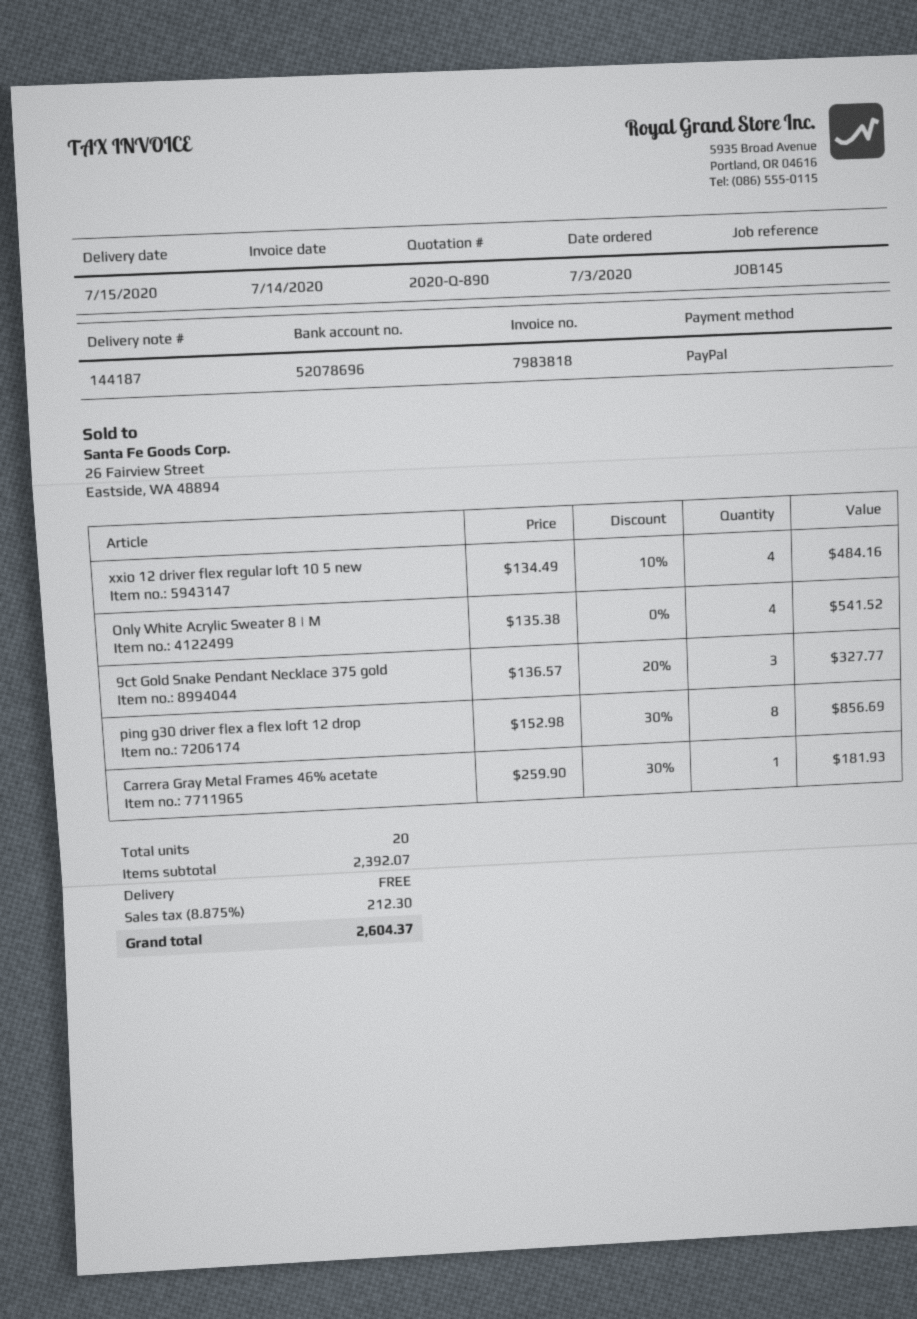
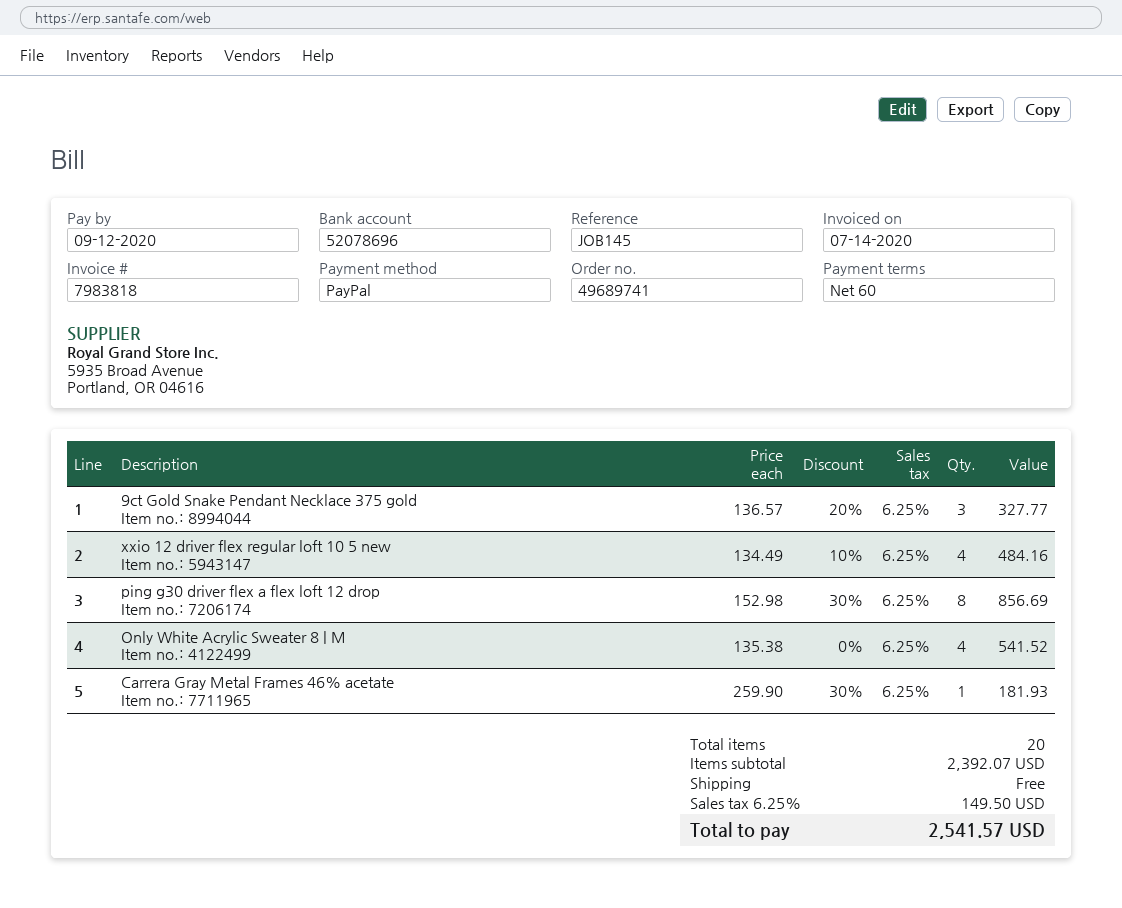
tax: 8.875% = 212.30 -> 6.25% = 149.50
total: 2604.37 -> 2541.57

